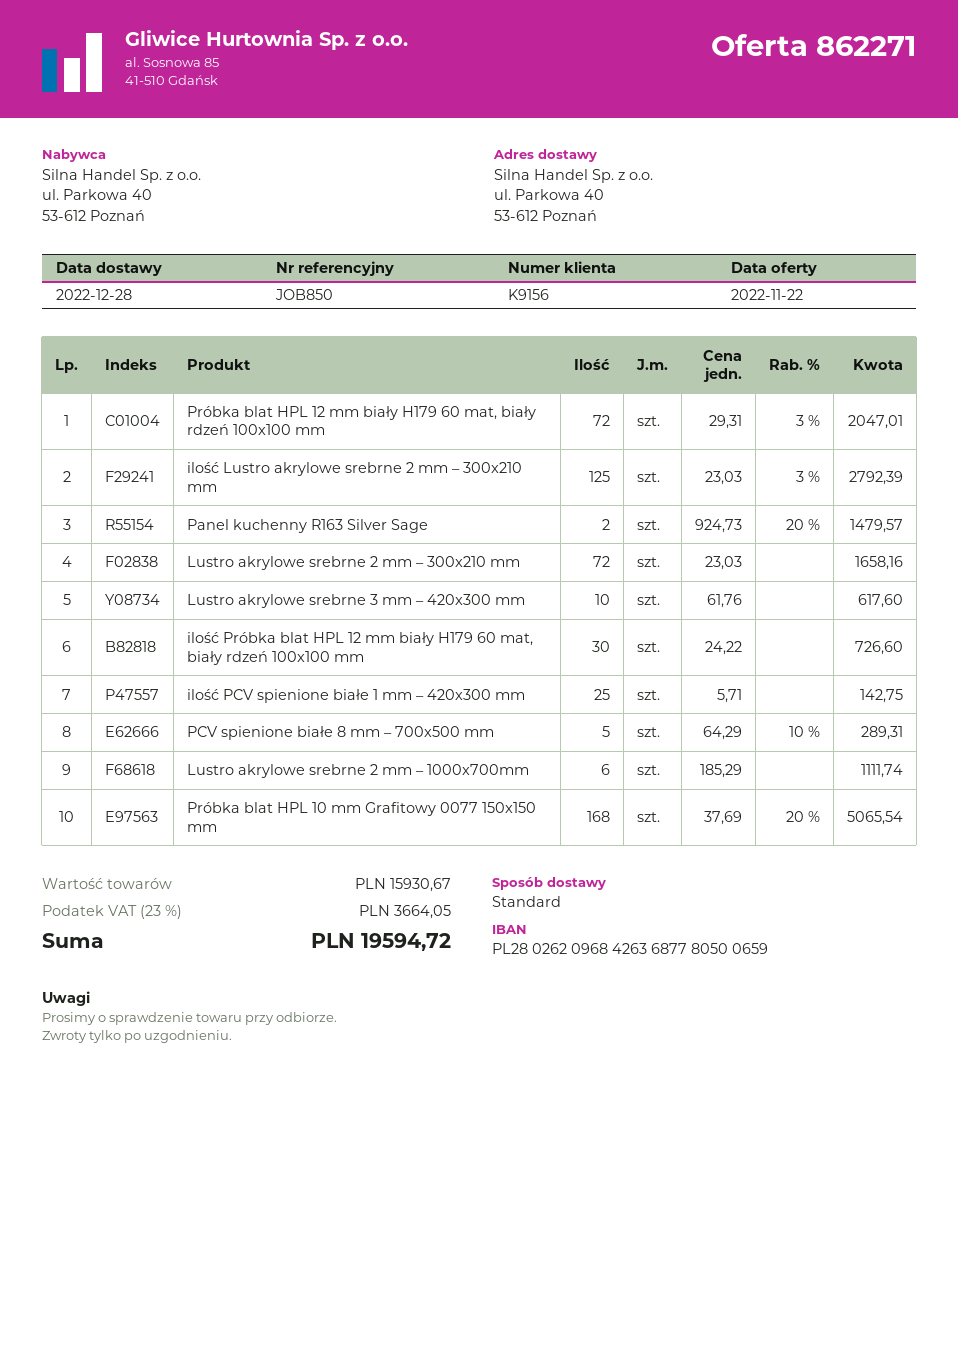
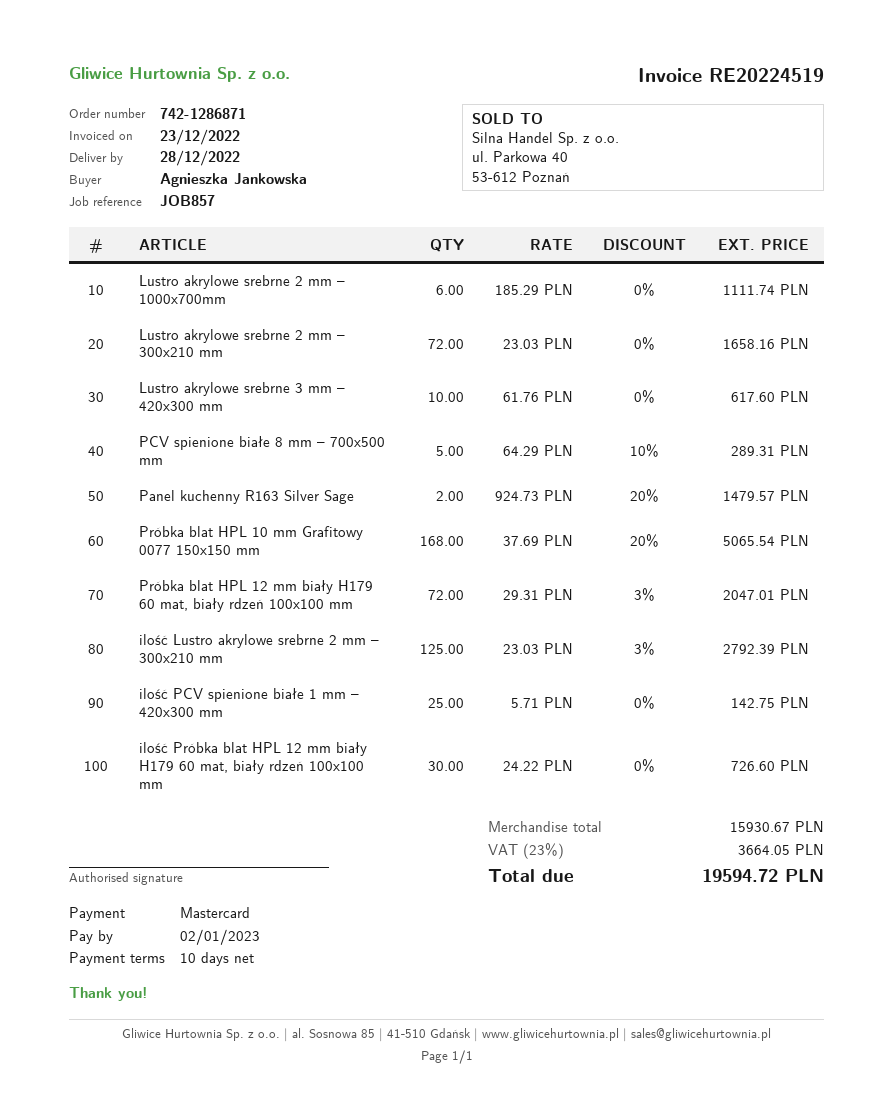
reference: JOB850 -> JOB857

